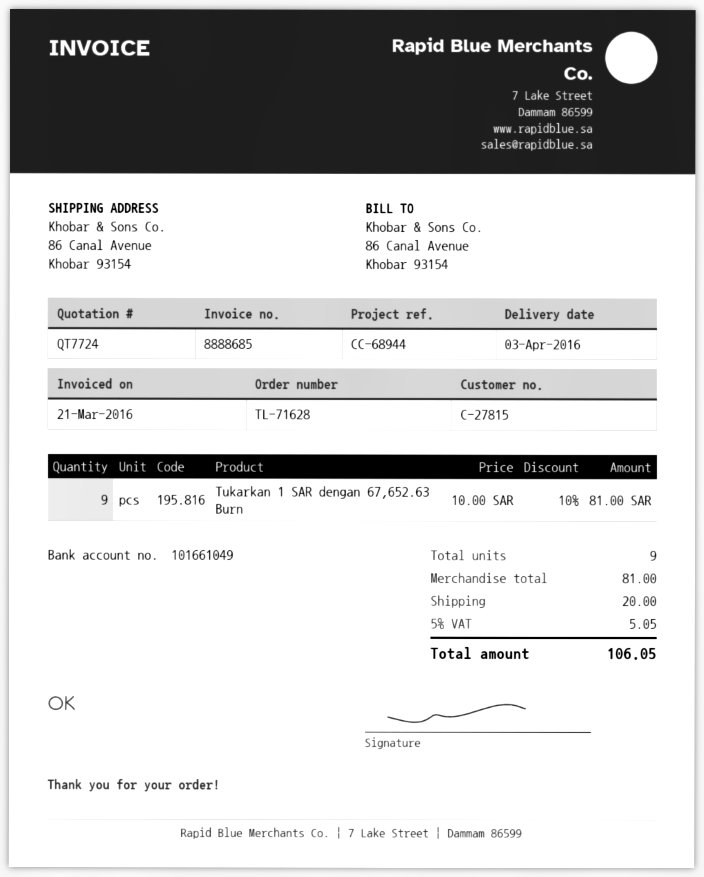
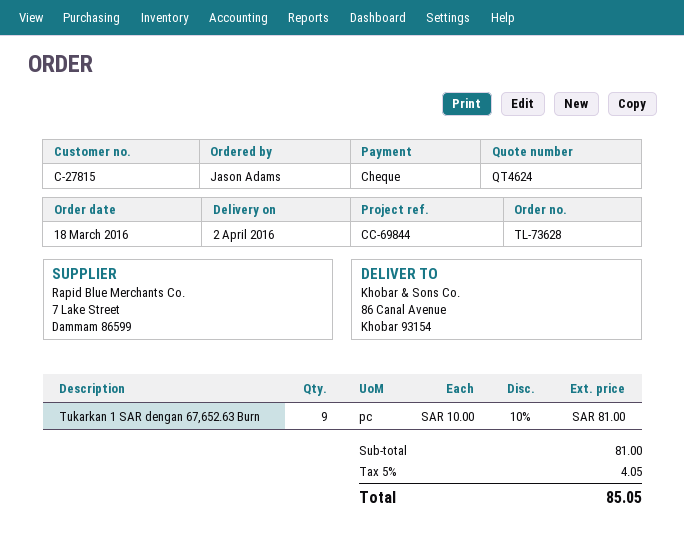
quote number: QT7724 -> QT4624
order number: TL-71628 -> TL-73628
delivery date: 2016-04-03 -> 2016-04-02
reference: CC-68944 -> CC-69844
shipping: 20.00 -> none
tax: 5% = 5.05 -> 5% = 4.05
total: 106.05 -> 85.05

